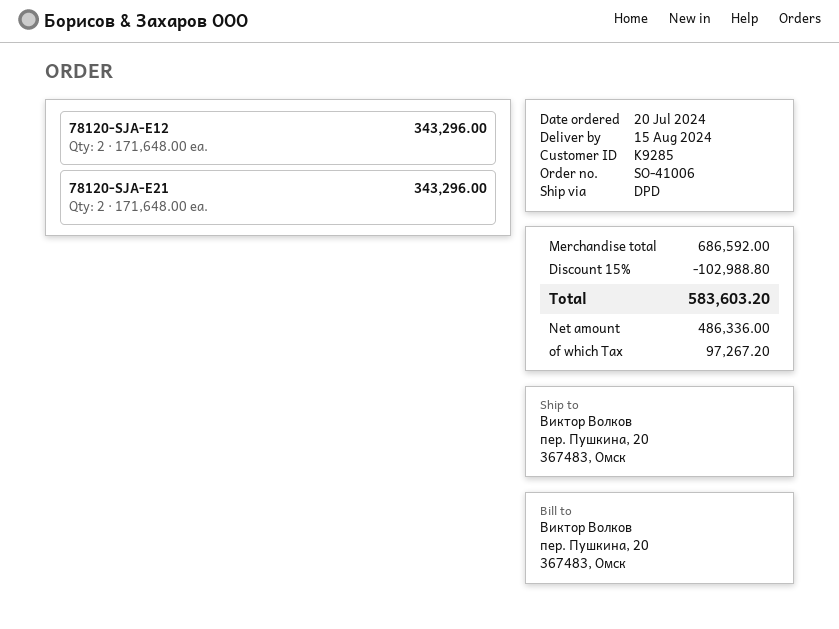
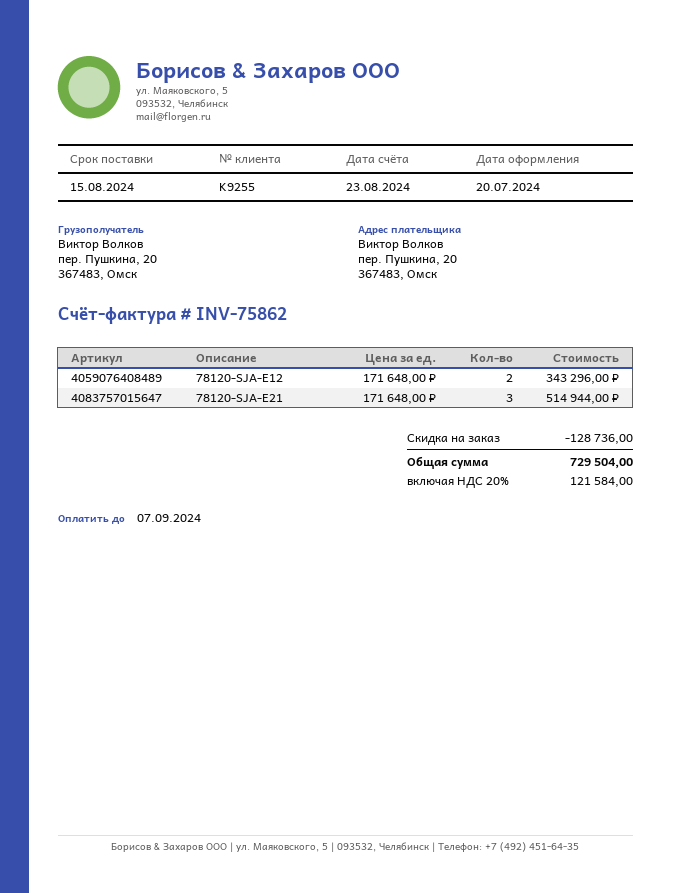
customer number: K9285 -> K9255
78120-SJA-E21: 2 x 171648.00 = 343296.00 -> 3 x 171648.00 = 514944.00
discount: 102988.80 -> 128736.00
tax: 97267.20 -> 121584.00
total: 583603.20 -> 729504.00

